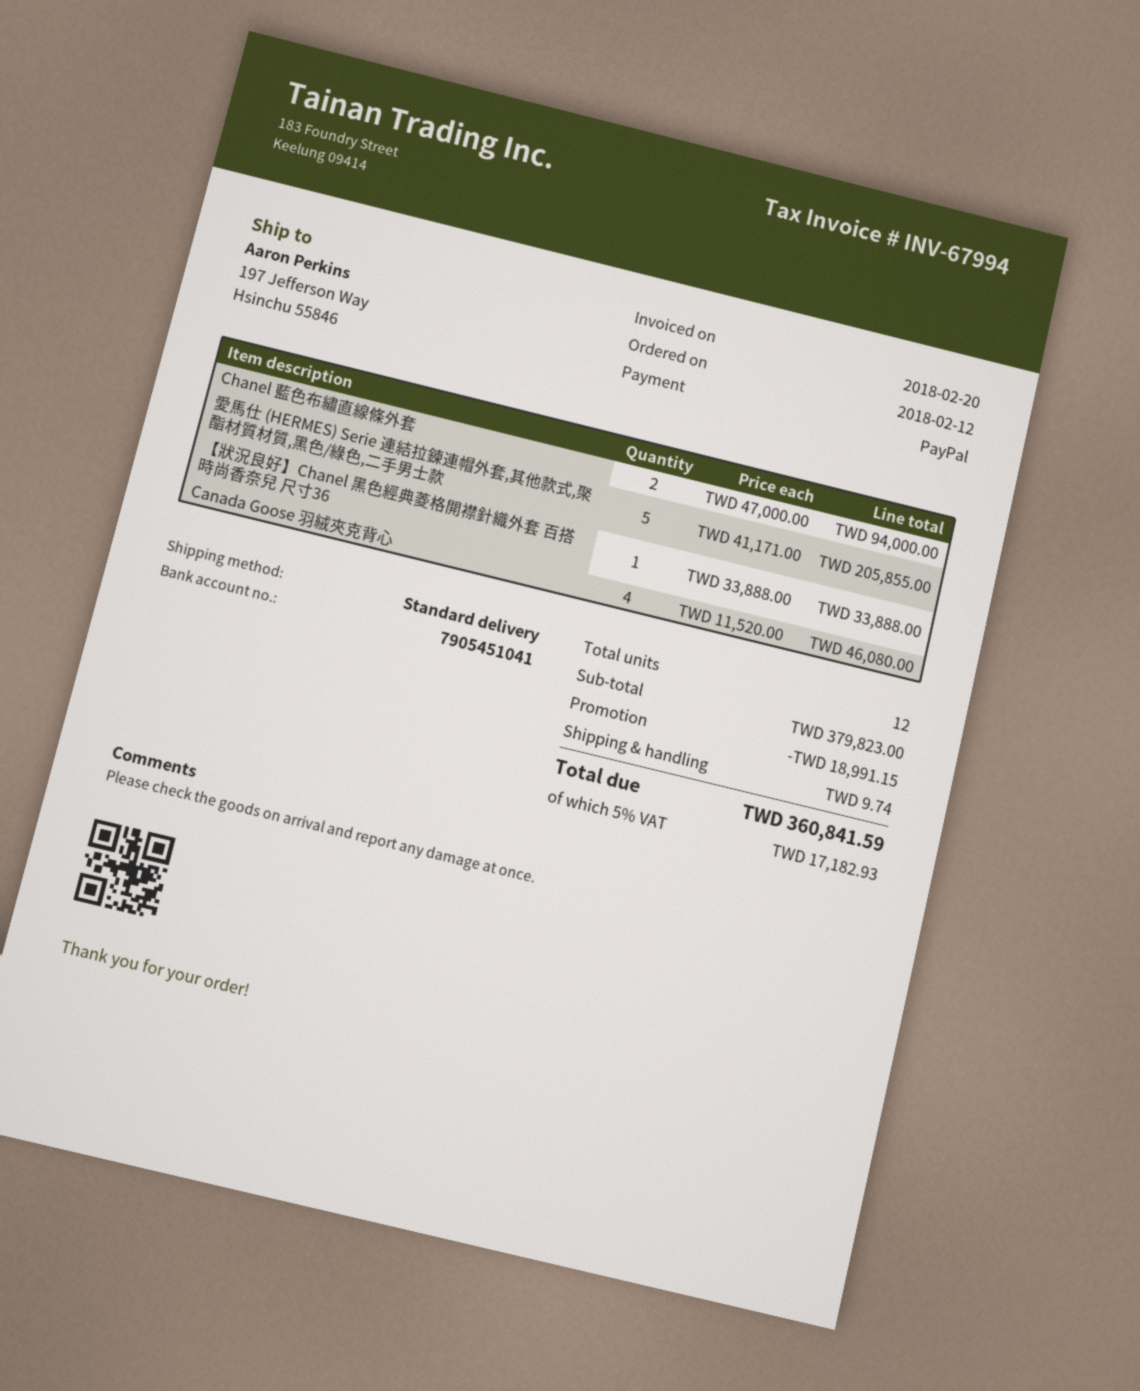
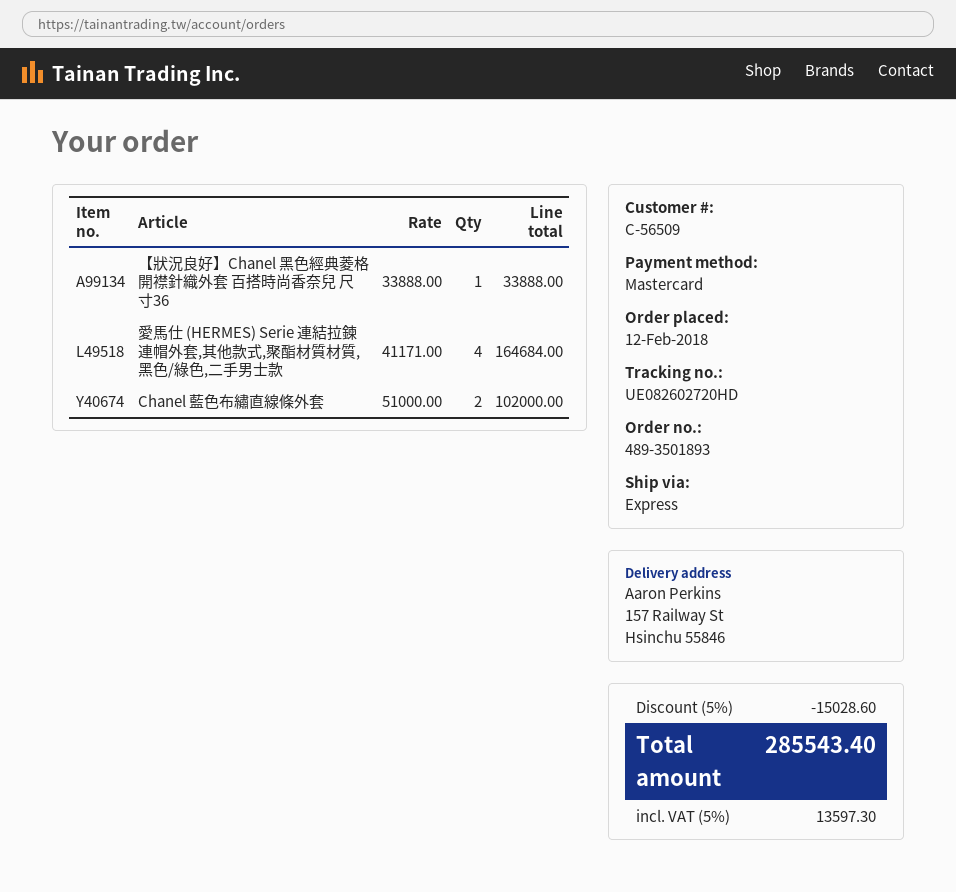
payment method: PayPal -> Mastercard
shipping method: standard -> express
ship to: 197 Jefferson Way, Hsinchu 55846 -> 157 Railway St, Hsinchu 55846
Chanel 藍色布繡直線條外套: 2 x 47000.00 = 94000.00 -> 2 x 51000.00 = 102000.00
愛馬仕 (HERMES) Serie 連結拉鍊連帽外套,其他款式,聚酯材質材質,黑色/綠色,二手男士款: 5 x 41171.00 = 205855.00 -> 4 x 41171.00 = 164684.00
Canada Goose 羽絨夾克背心: 4 x 11520.00 = 46080.00 -> none
discount: 18991.15 -> 15028.60
shipping: 9.74 -> none
tax: 5% = 17182.93 -> 5% = 13597.30
total: 360841.59 -> 285543.40

